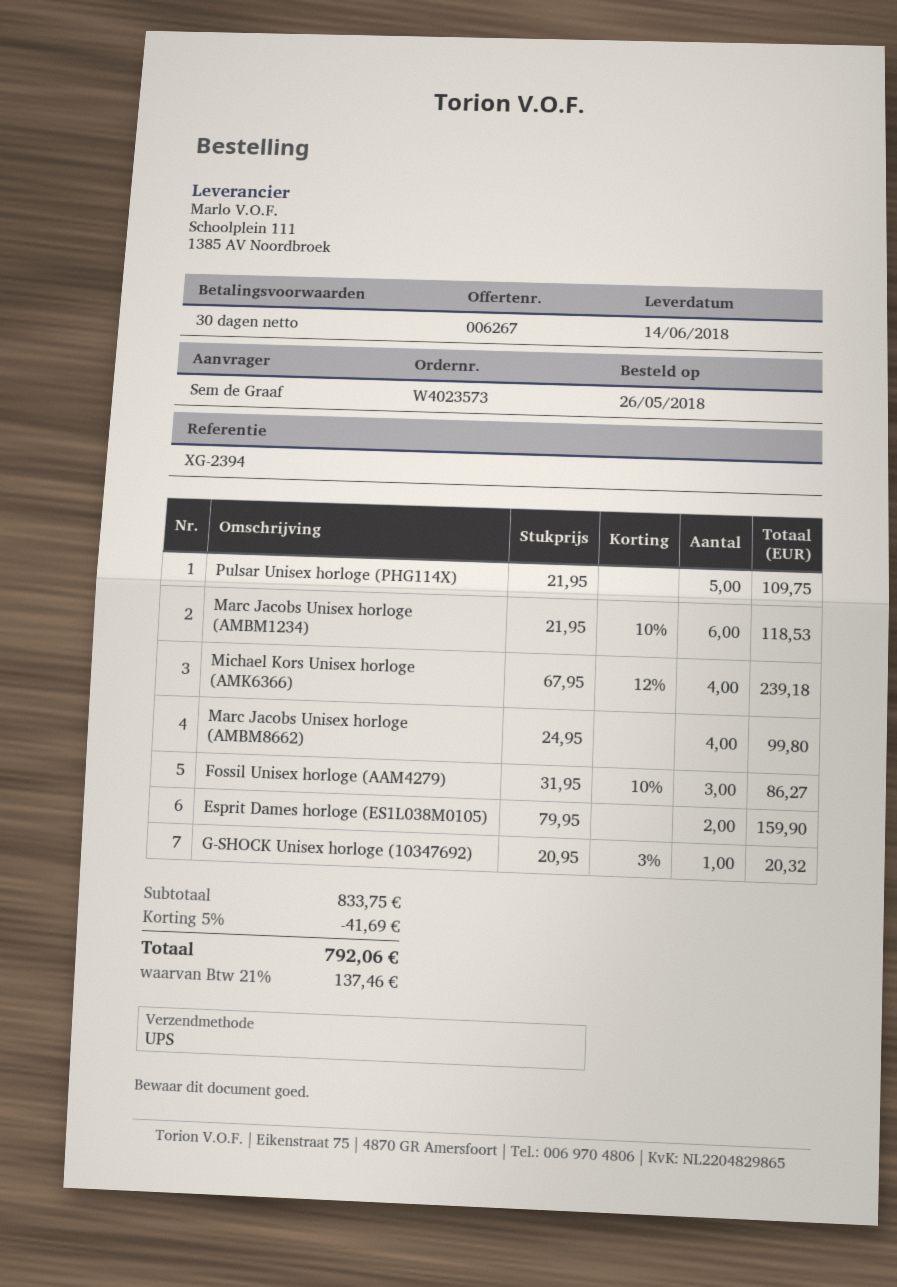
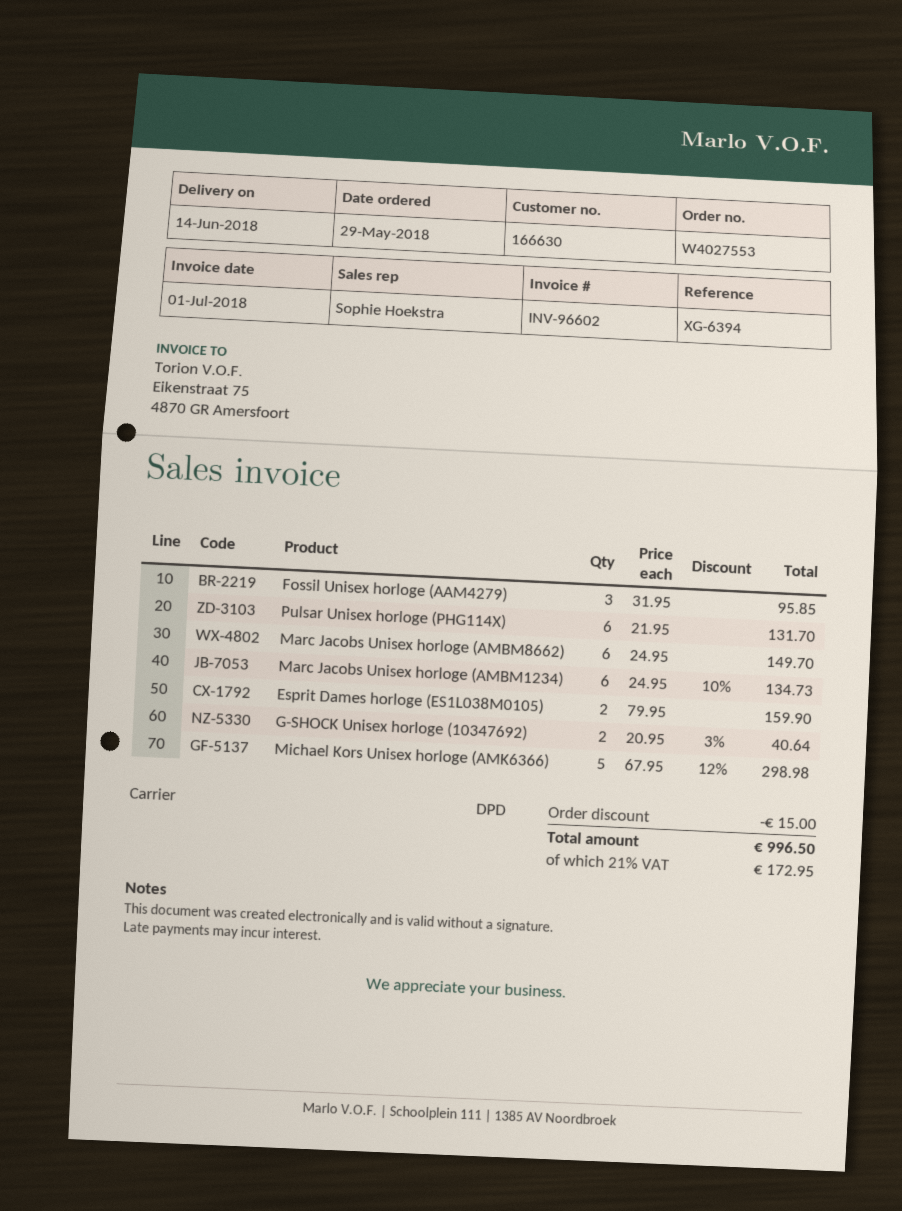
order number: W4023573 -> W4027553
order date: 2018-05-26 -> 2018-05-29
reference: XG-2394 -> XG-6394
shipping method: UPS -> DPD
Pulsar Unisex horloge (PHG114X): 5 x 21.95 = 109.75 -> 6 x 21.95 = 131.70
Marc Jacobs Unisex horloge (AMBM1234): 6 x 21.95 - 10% = 118.53 -> 6 x 24.95 - 10% = 134.73
Michael Kors Unisex horloge (AMK6366): 4 x 67.95 - 12% = 239.18 -> 5 x 67.95 - 12% = 298.98
Marc Jacobs Unisex horloge (AMBM8662): 4 x 24.95 = 99.80 -> 6 x 24.95 = 149.70
Fossil Unisex horloge (AAM4279): 3 x 31.95 - 10% = 86.27 -> 3 x 31.95 = 95.85
G-SHOCK Unisex horloge (10347692): 1 x 20.95 - 3% = 20.32 -> 2 x 20.95 - 3% = 40.64
discount: 41.69 -> 15.00
tax: 21% = 137.46 -> 21% = 172.95
total: 792.06 -> 996.50

